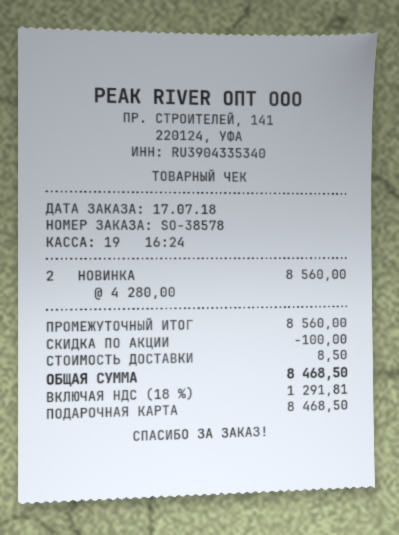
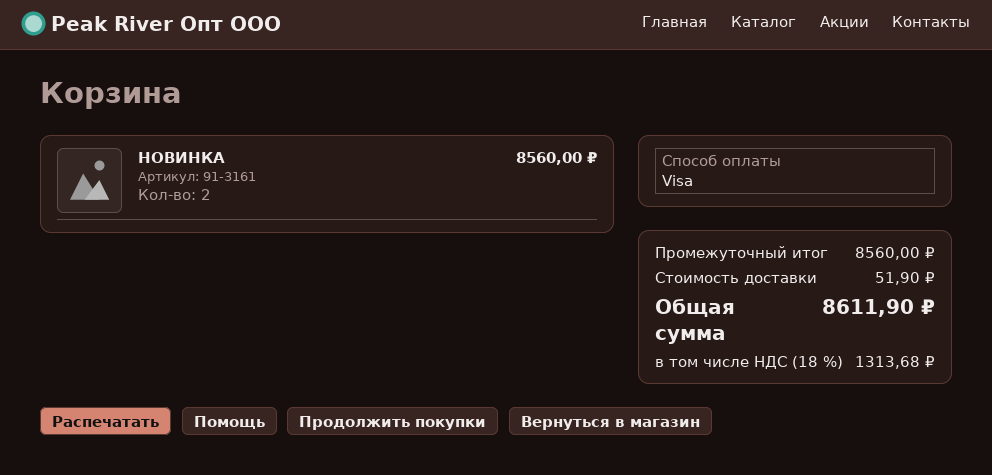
payment method: gift card -> Visa
discount: 100.00 -> none
shipping: 8.50 -> 51.90
tax: 18% = 1291.81 -> 18% = 1313.68
total: 8468.50 -> 8611.90

